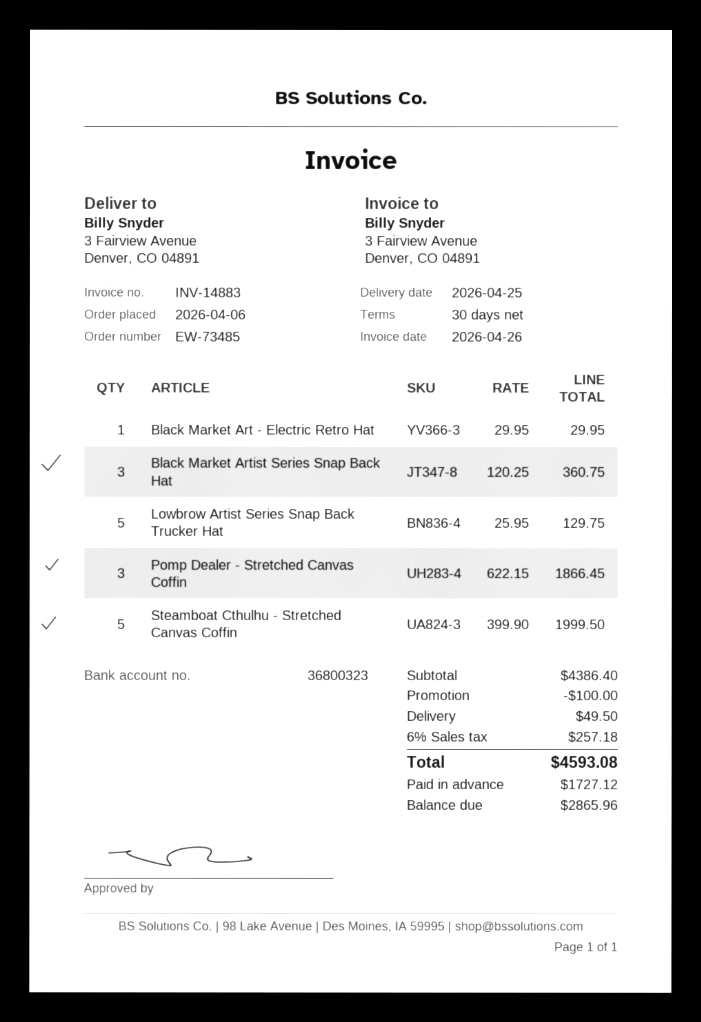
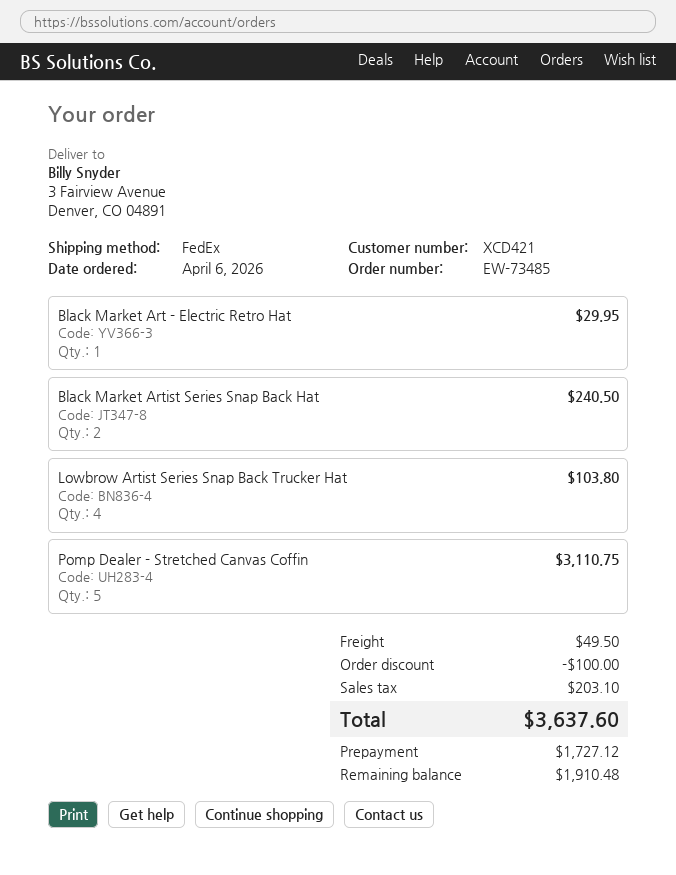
Black Market Artist Series Snap Back Hat: 3 for 360.75 -> 2 for 240.50
Lowbrow Artist Series Snap Back Trucker Hat: 5 for 129.75 -> 4 for 103.80
Pomp Dealer - Stretched Canvas Coffin: 3 for 1866.45 -> 5 for 3110.75
Steamboat Cthulhu - Stretched Canvas Coffin: 5 for 1999.50 -> none
tax: 257.18 -> 203.10
total: 4593.08 -> 3637.60
balance: 2865.96 -> 1910.48

